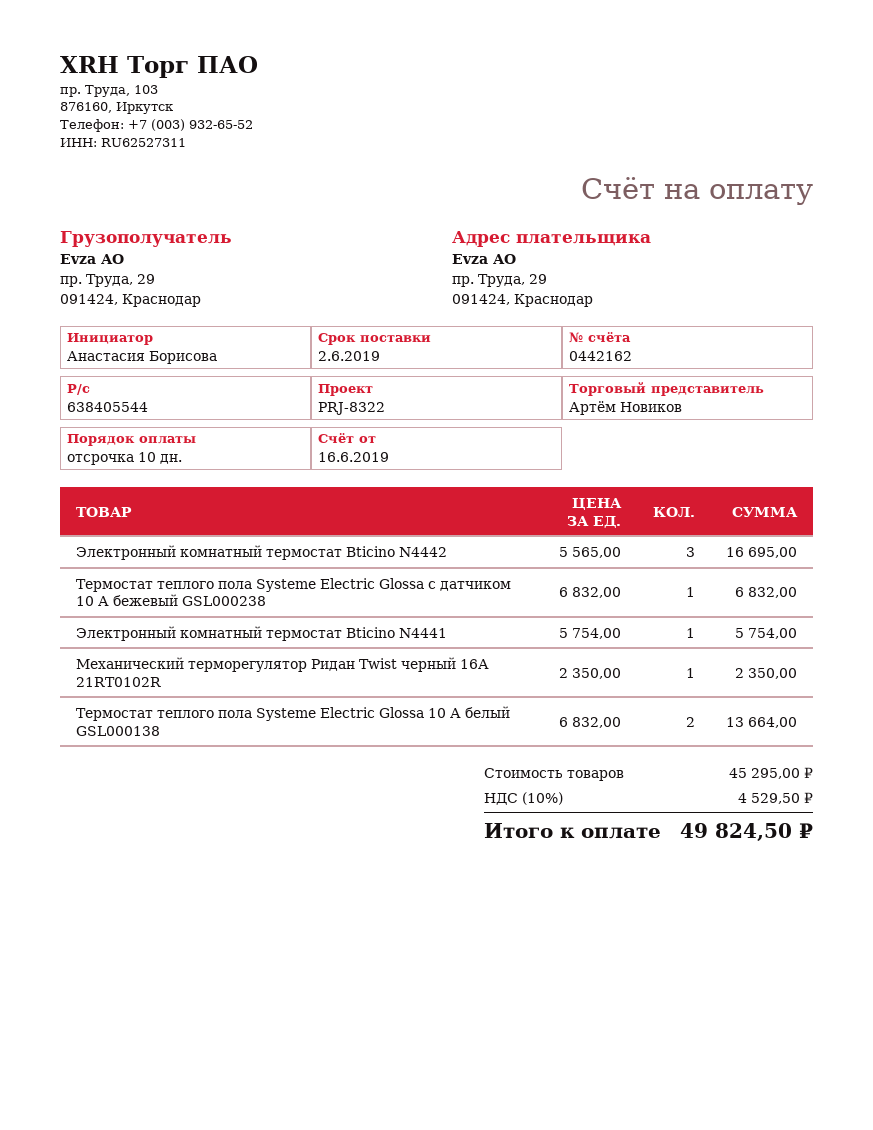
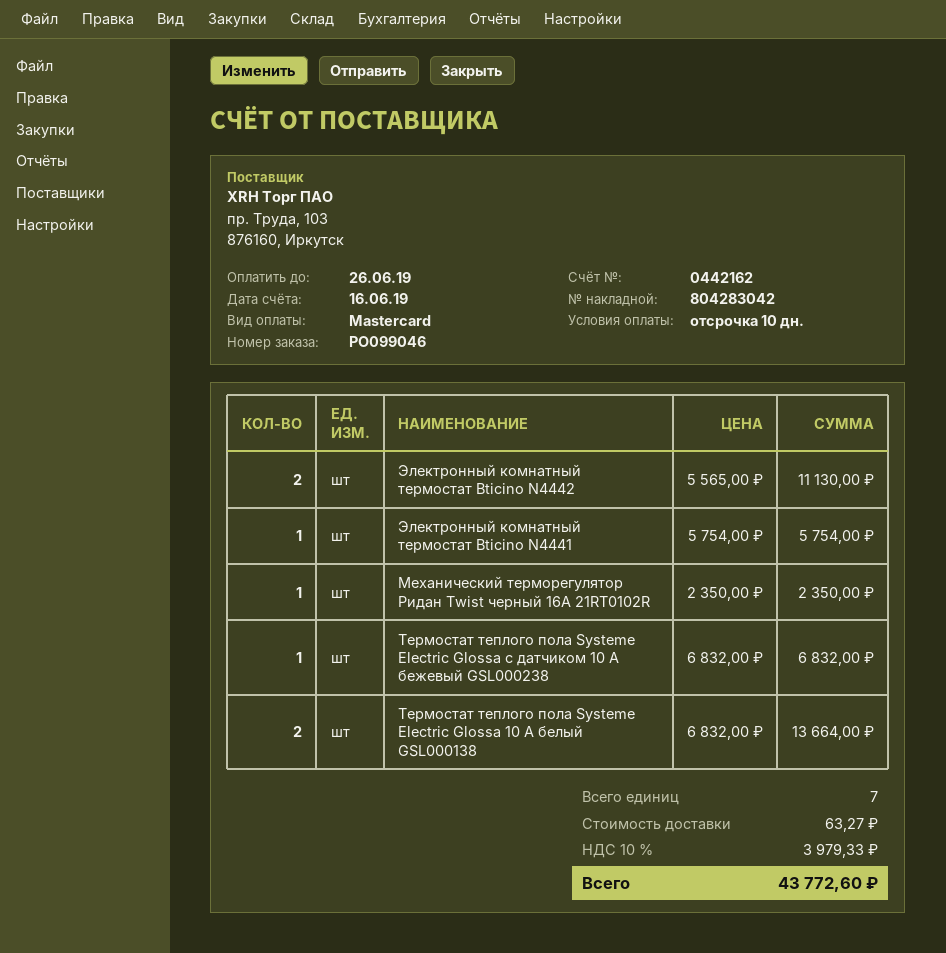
Электронный комнатный термостат Bticino N4442: 3 x 5565.00 = 16695.00 -> 2 x 5565.00 = 11130.00
shipping: none -> 63.27
tax: 10% = 4529.50 -> 10% = 3979.33
total: 49824.50 -> 43772.60

